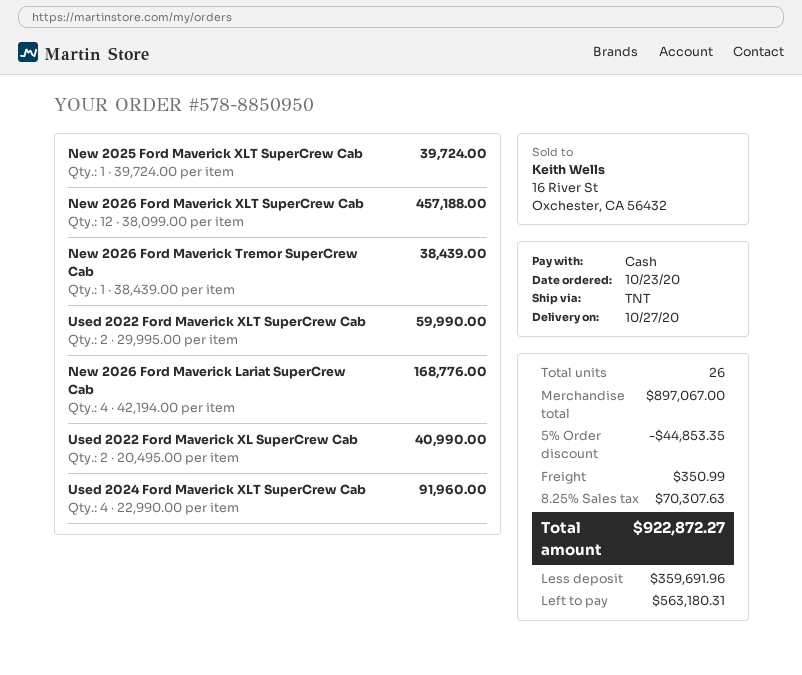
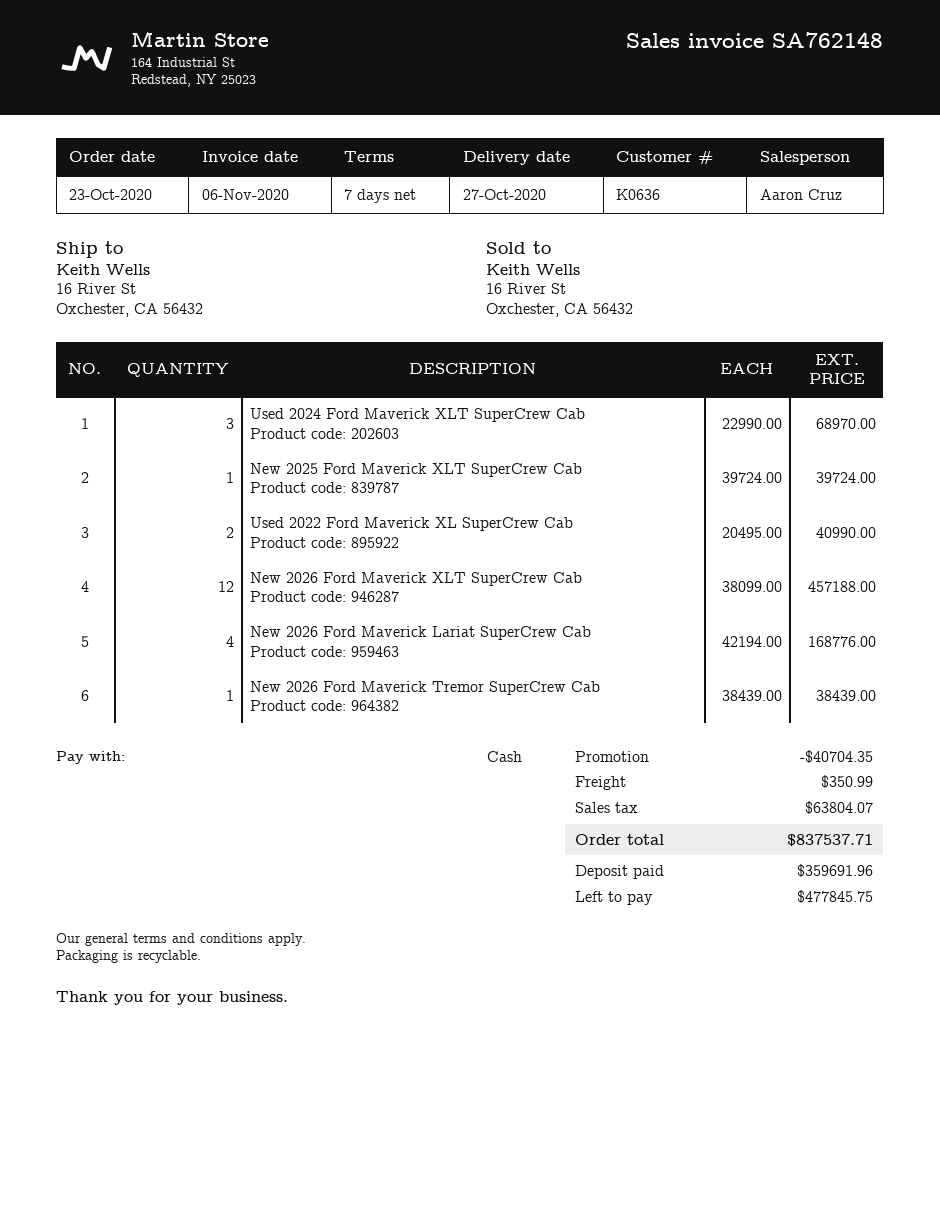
Used 2022 Ford Maverick XLT SuperCrew Cab: 2 x 29995.00 = 59990.00 -> none
Used 2024 Ford Maverick XLT SuperCrew Cab: 4 x 22990.00 = 91960.00 -> 3 x 22990.00 = 68970.00
discount: 44853.35 -> 40704.35
tax: 70307.63 -> 63804.07
total: 922872.27 -> 837537.71
balance: 563180.31 -> 477845.75

